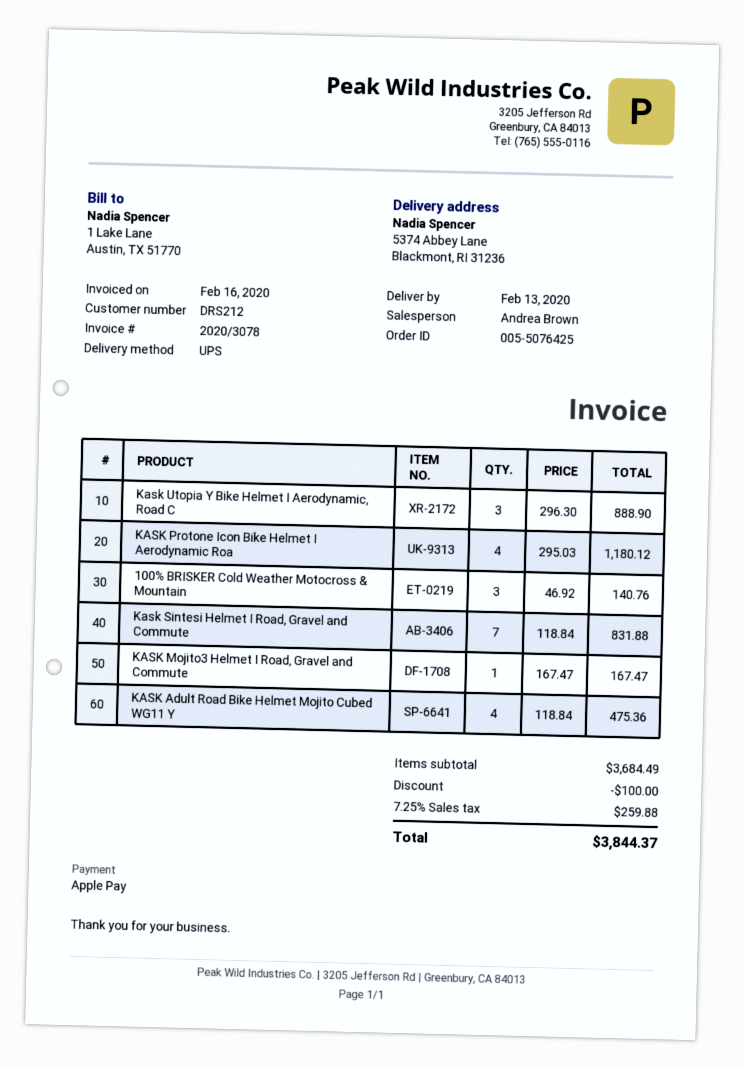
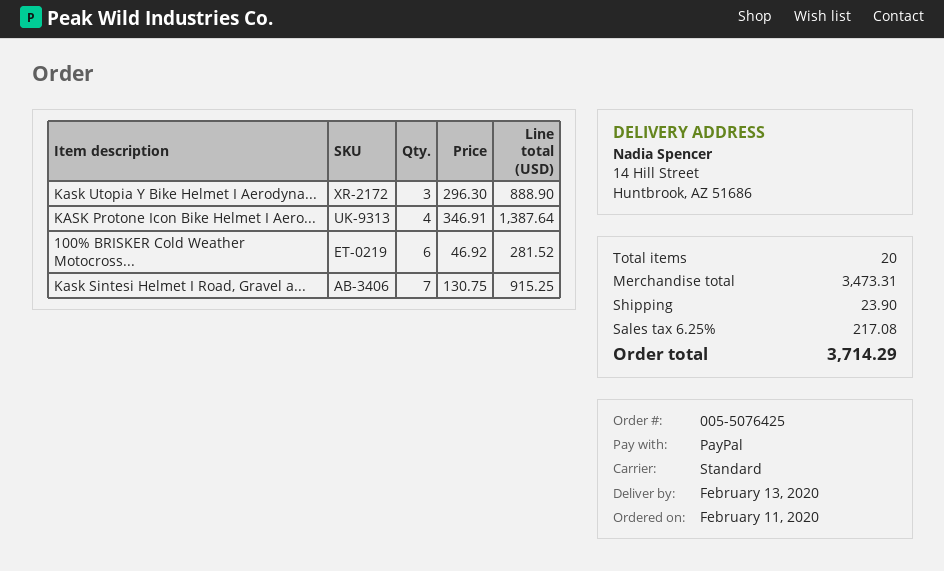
payment method: Apple Pay -> PayPal
shipping method: UPS -> standard
ship to: 5374 Abbey Lane, Blackmont, RI 31236 -> 14 Hill Street, Huntbrook, AZ 51686
KASK Protone Icon Bike Helmet I Aerodynamic Roa: 4 x 295.03 = 1180.12 -> 4 x 346.91 = 1387.64
100% BRISKER Cold Weather Motocross & Mountain: 3 x 46.92 = 140.76 -> 6 x 46.92 = 281.52
Kask Sintesi Helmet I Road, Gravel and Commute: 7 x 118.84 = 831.88 -> 7 x 130.75 = 915.25
KASK Mojito3 Helmet I Road, Gravel and Commute: 1 x 167.47 = 167.47 -> none
KASK Adult Road Bike Helmet Mojito Cubed WG11 Y: 4 x 118.84 = 475.36 -> none
subtotal: 3684.49 -> 3473.31
discount: 100.00 -> none
shipping: none -> 23.90
tax: 7.25% = 259.88 -> 6.25% = 217.08
total: 3844.37 -> 3714.29

